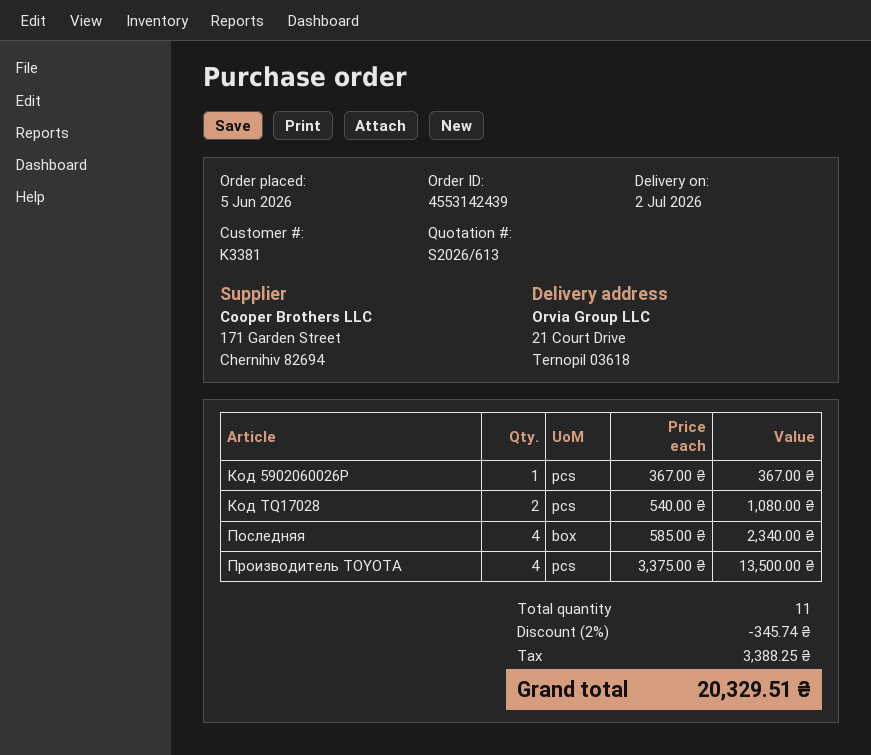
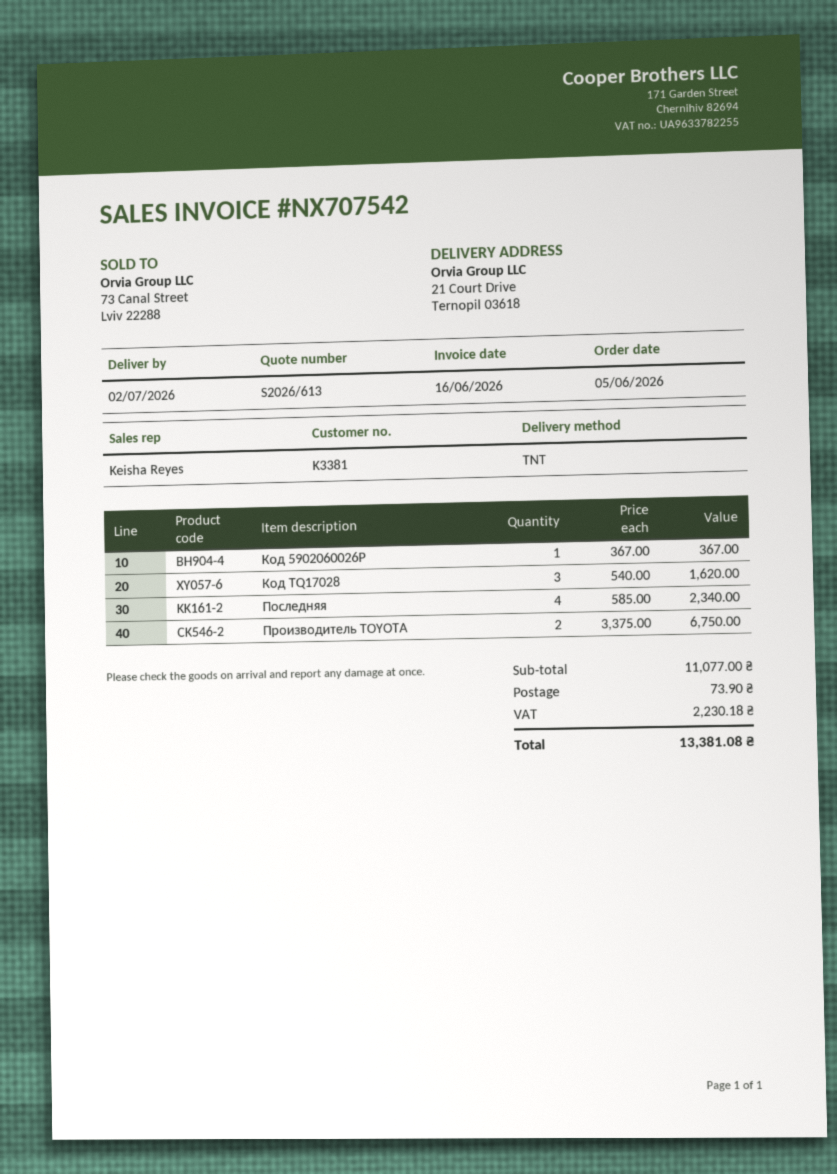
Код TQ17028: 2 x 540.00 = 1080.00 -> 3 x 540.00 = 1620.00
Производитель TOYOTA: 4 x 3375.00 = 13500.00 -> 2 x 3375.00 = 6750.00
discount: 2% = 345.74 -> none
shipping: none -> 73.90
tax: 3388.25 -> 2230.18
total: 20329.51 -> 13381.08

